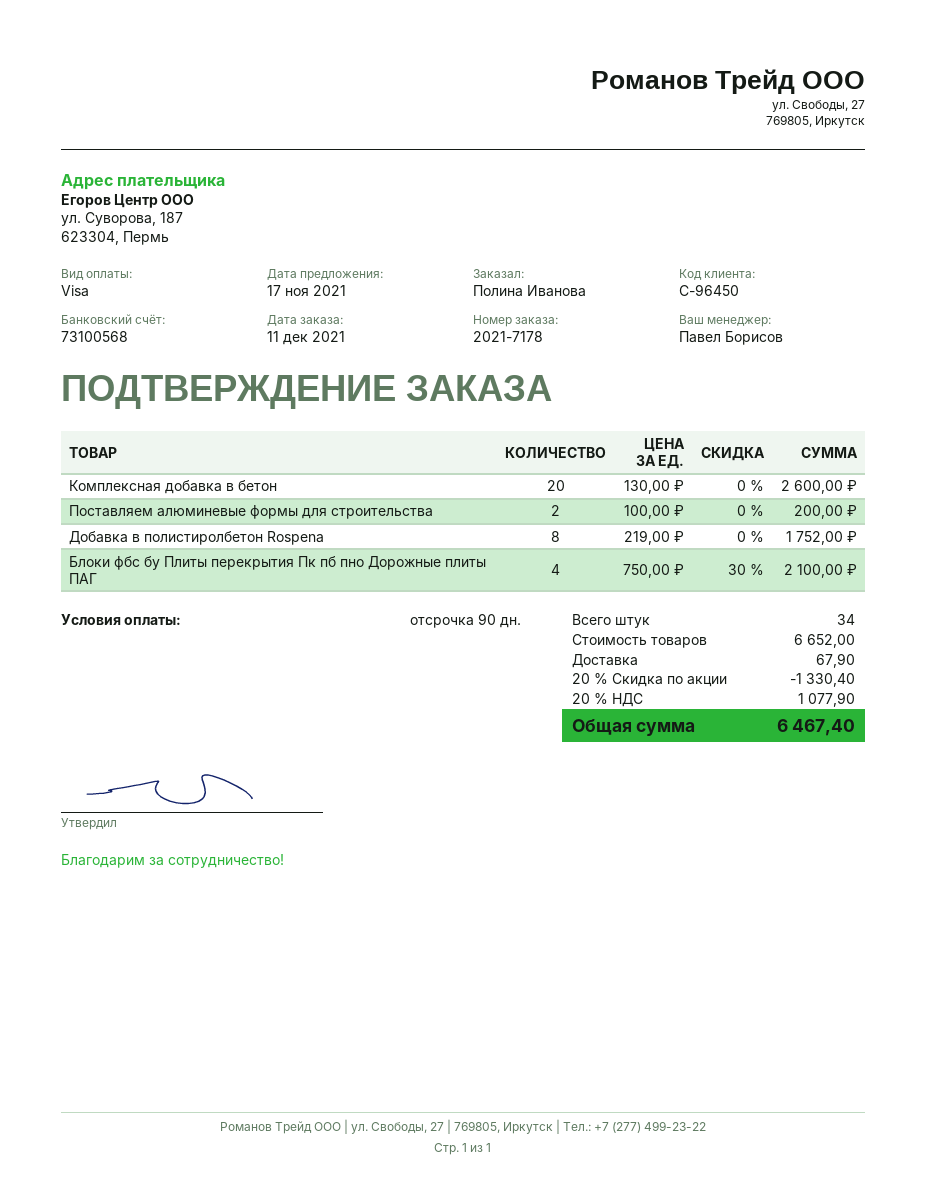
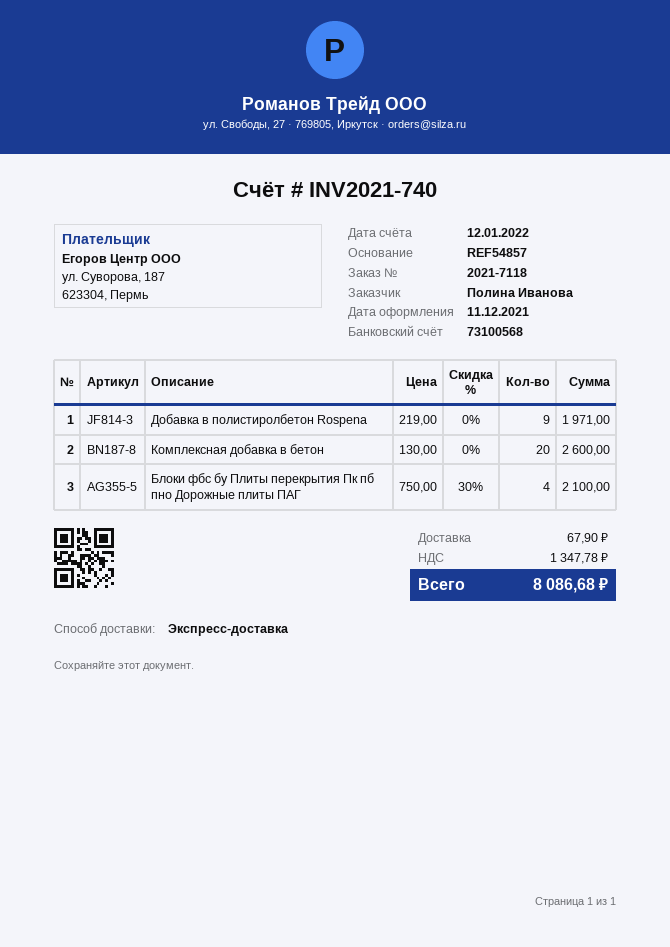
order number: 2021-7178 -> 2021-7118
Поставляем алюминевые формы для строительства: 2 x 100.00 = 200.00 -> none
Добавка в полистиролбетон Rospena: 8 x 219.00 = 1752.00 -> 9 x 219.00 = 1971.00
discount: 20% = 1330.40 -> none
tax: 1077.90 -> 1347.78
total: 6467.40 -> 8086.68

